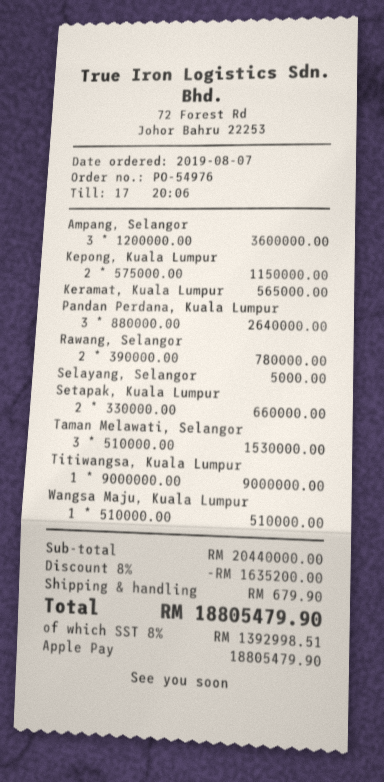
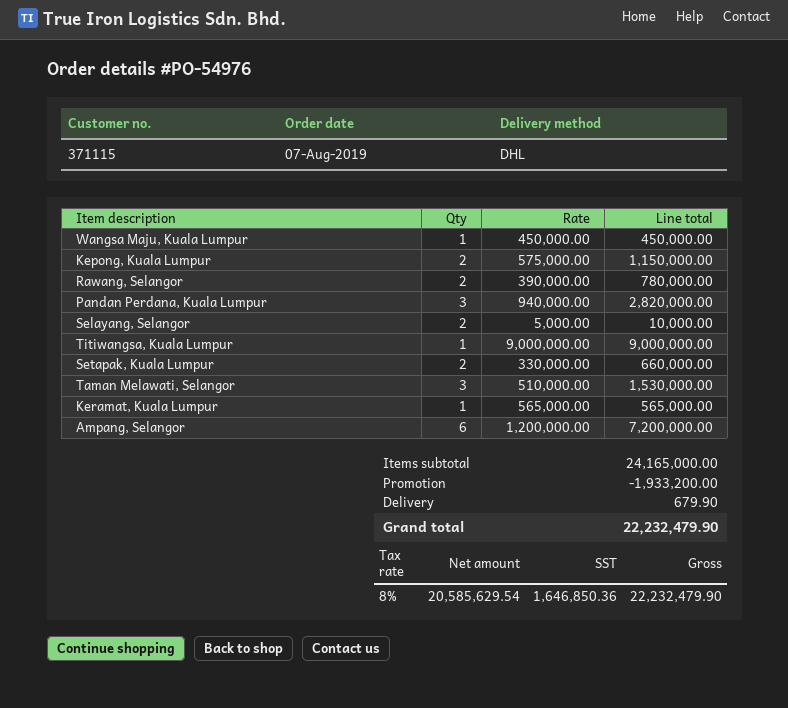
Ampang, Selangor: 3 x 1200000.00 = 3600000.00 -> 6 x 1200000.00 = 7200000.00
Pandan Perdana, Kuala Lumpur: 3 x 880000.00 = 2640000.00 -> 3 x 940000.00 = 2820000.00
Selayang, Selangor: 1 x 5000.00 = 5000.00 -> 2 x 5000.00 = 10000.00
Wangsa Maju, Kuala Lumpur: 1 x 510000.00 = 510000.00 -> 1 x 450000.00 = 450000.00
subtotal: 20440000.00 -> 24165000.00
discount: 1635200.00 -> 1933200.00
tax: 8% = 1392998.51 -> 8% = 1646850.36
total: 18805479.90 -> 22232479.90

